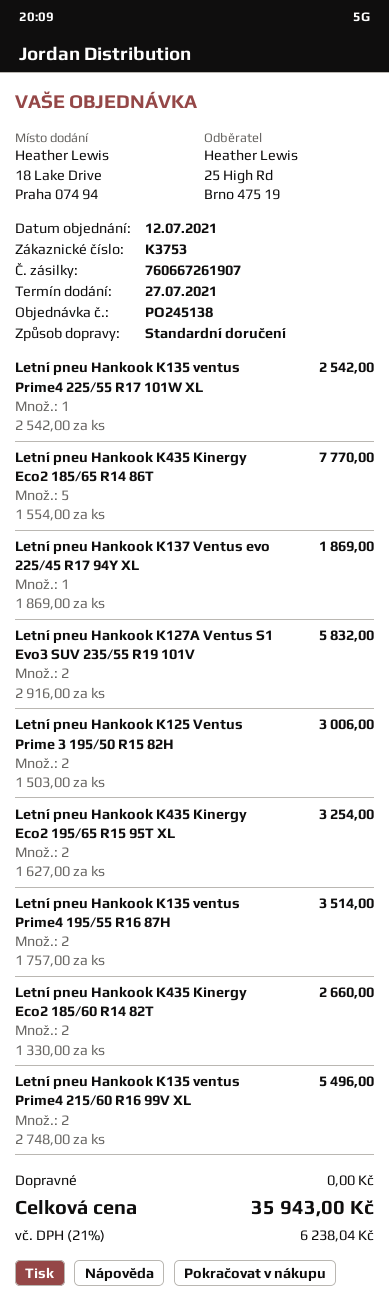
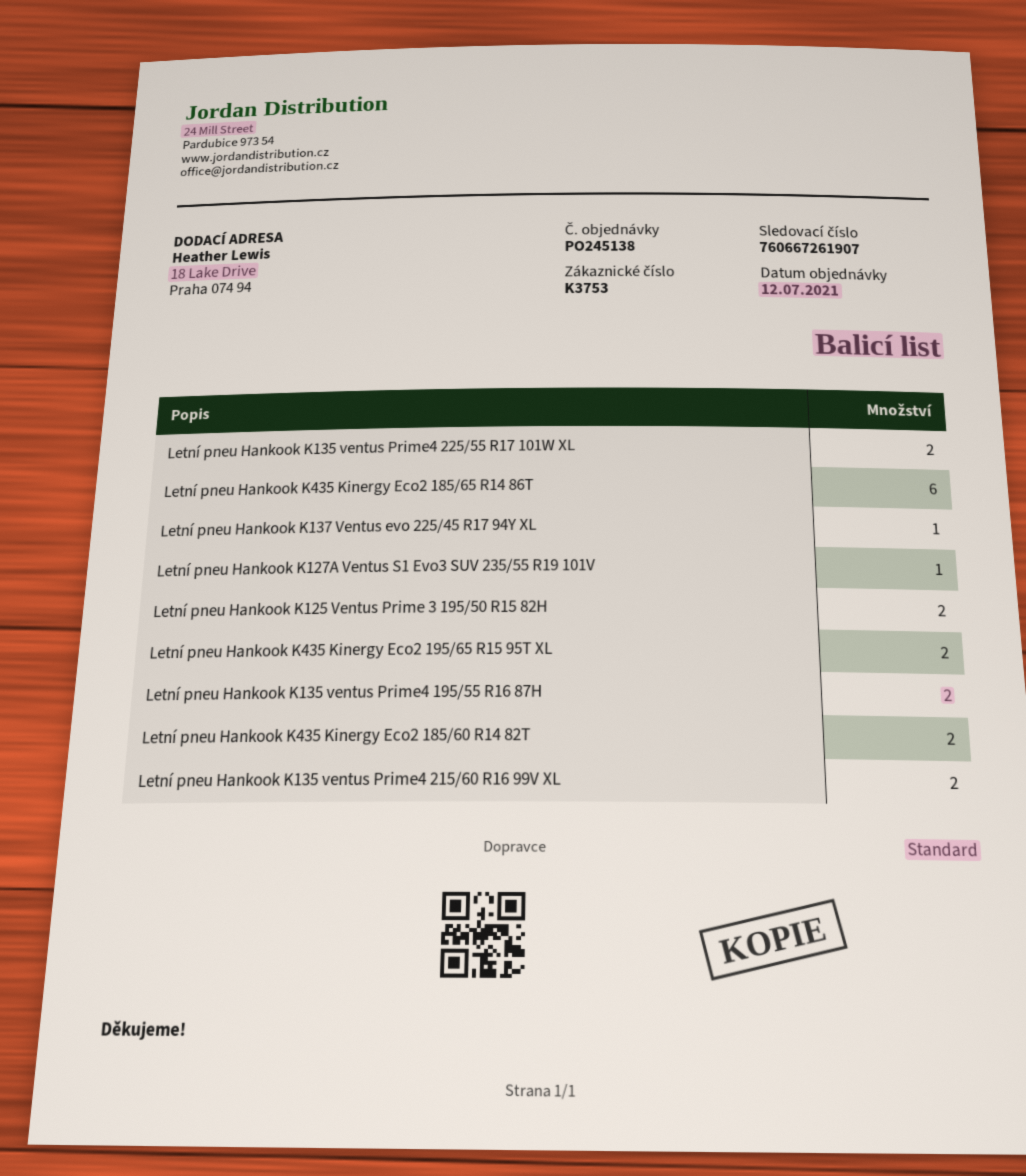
Letní pneu Hankook K135 ventus Prime4 225/55 R17 101W XL: 1 -> 2
Letní pneu Hankook K435 Kinergy Eco2 185/65 R14 86T: 5 -> 6
Letní pneu Hankook K127A Ventus S1 Evo3 SUV 235/55 R19 101V: 2 -> 1

